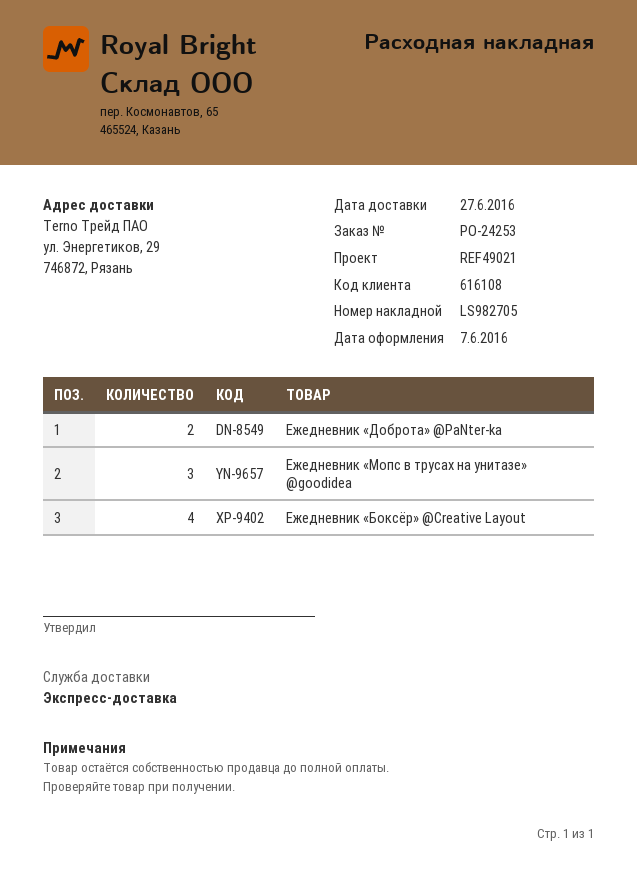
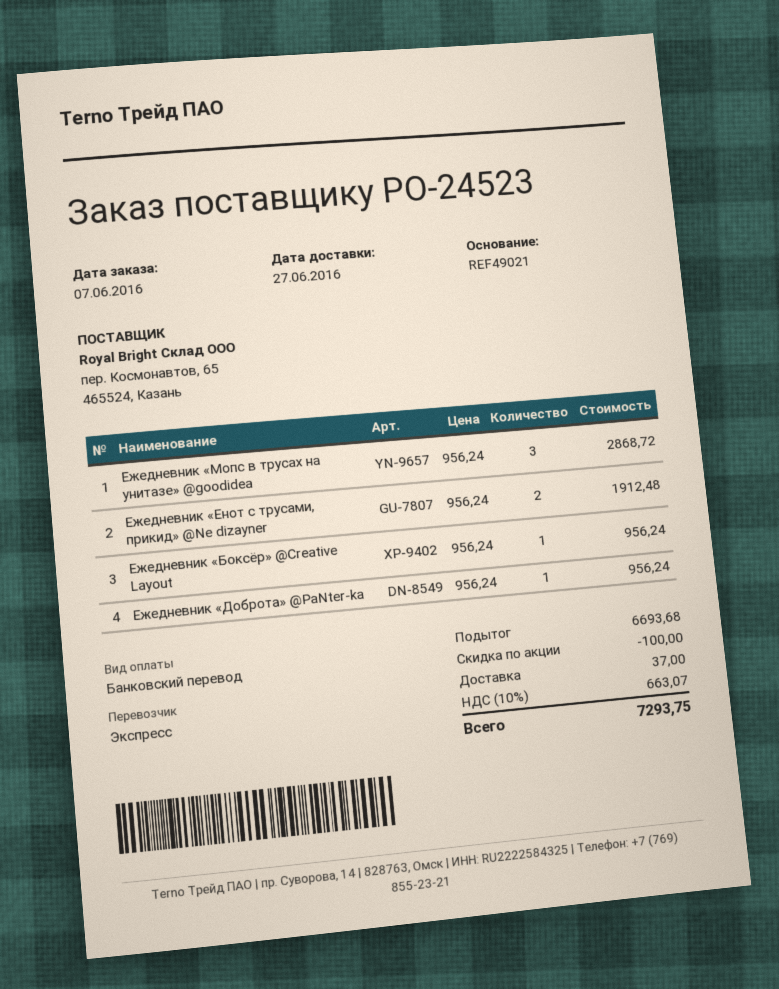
order number: PO-24253 -> PO-24523
Ежедневник «Доброта» @PaNter-ka: 2 -> 1
Ежедневник «Боксёр» @Creative Layout: 4 -> 1
Ежедневник «Енот с трусами, прикид» @Ne dizayner: none -> 2

